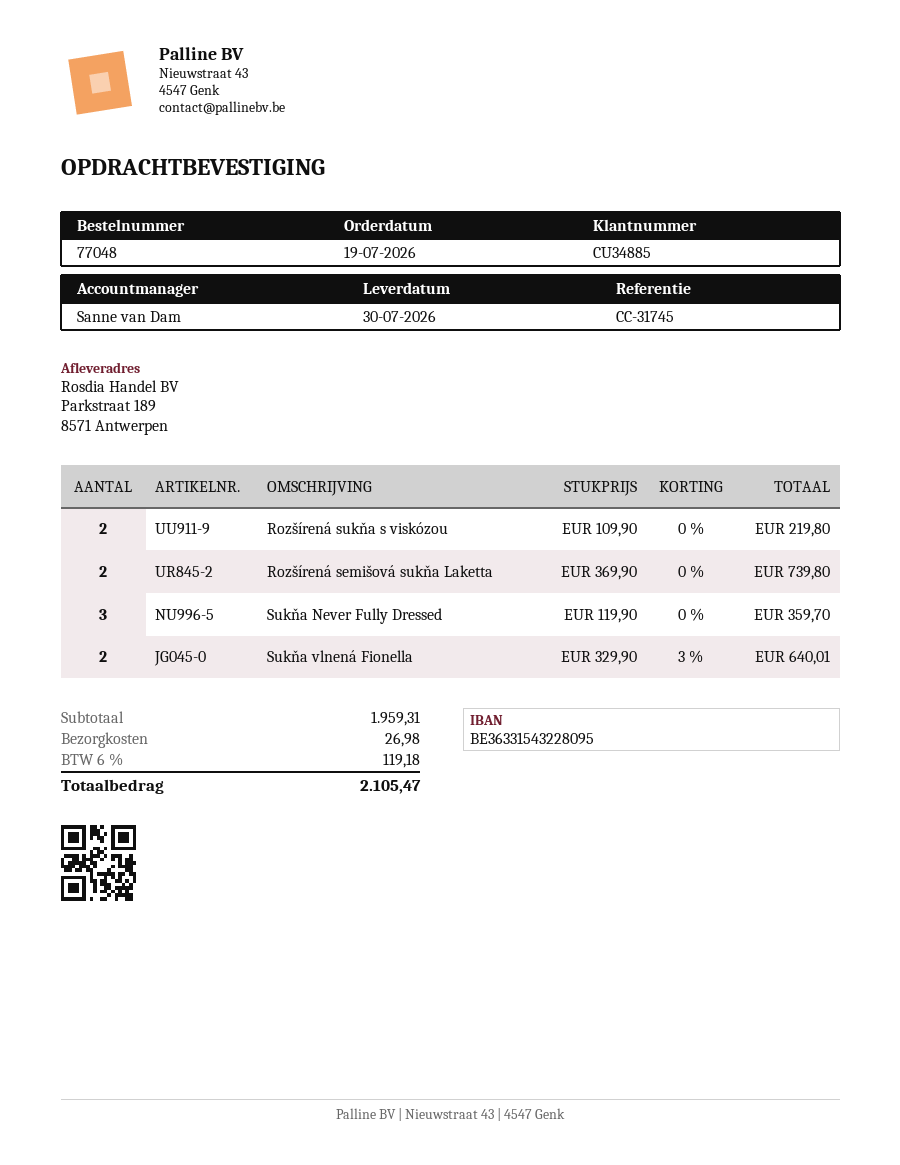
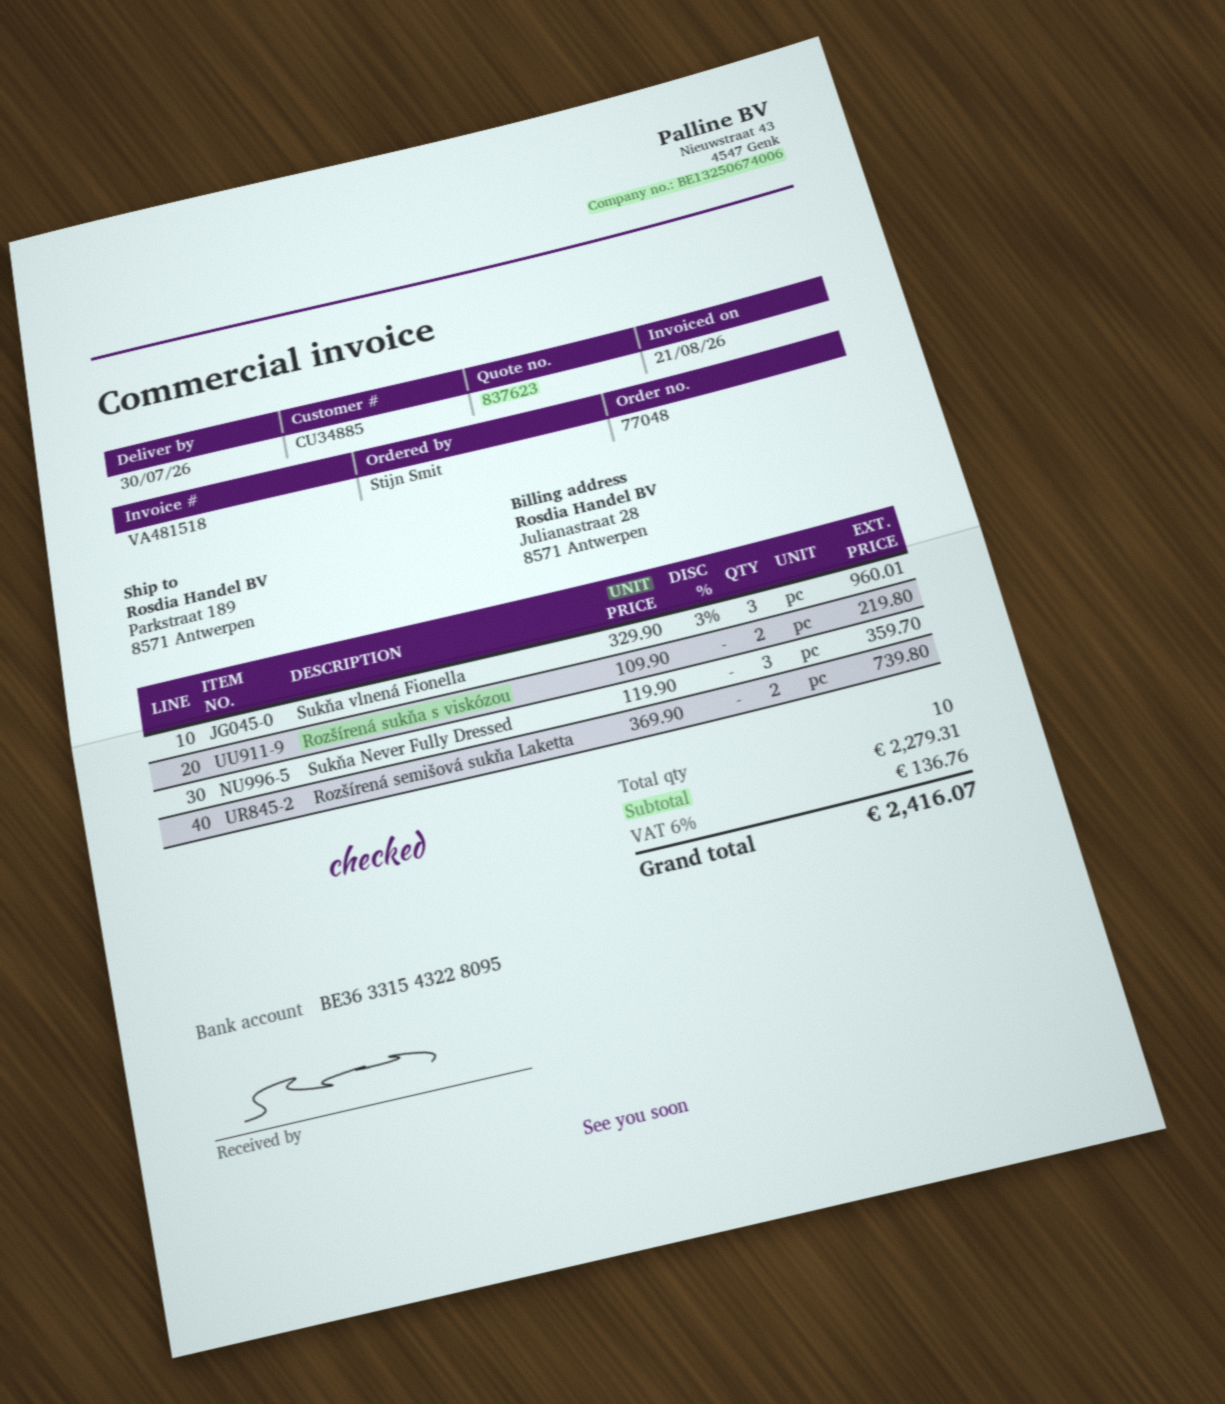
Sukňa vlnená Fionella: 2 x 329.90 - 3% = 640.01 -> 3 x 329.90 - 3% = 960.01
subtotal: 1959.31 -> 2279.31
shipping: 26.98 -> none
tax: 6% = 119.18 -> 6% = 136.76
total: 2105.47 -> 2416.07

